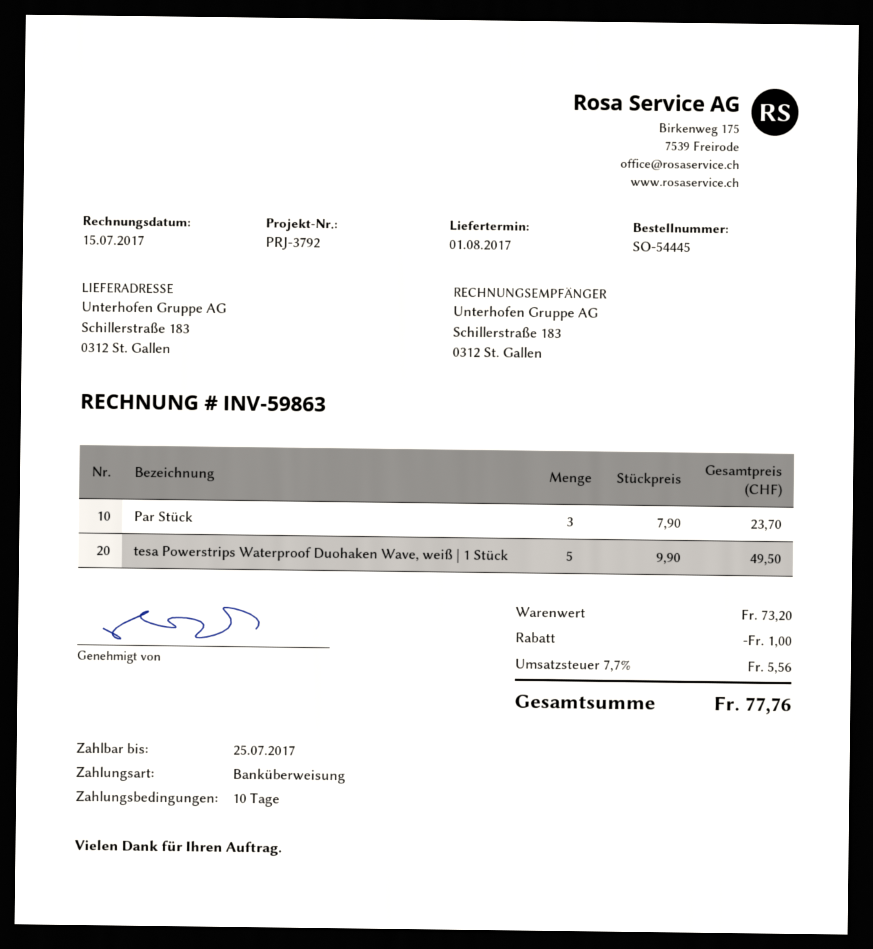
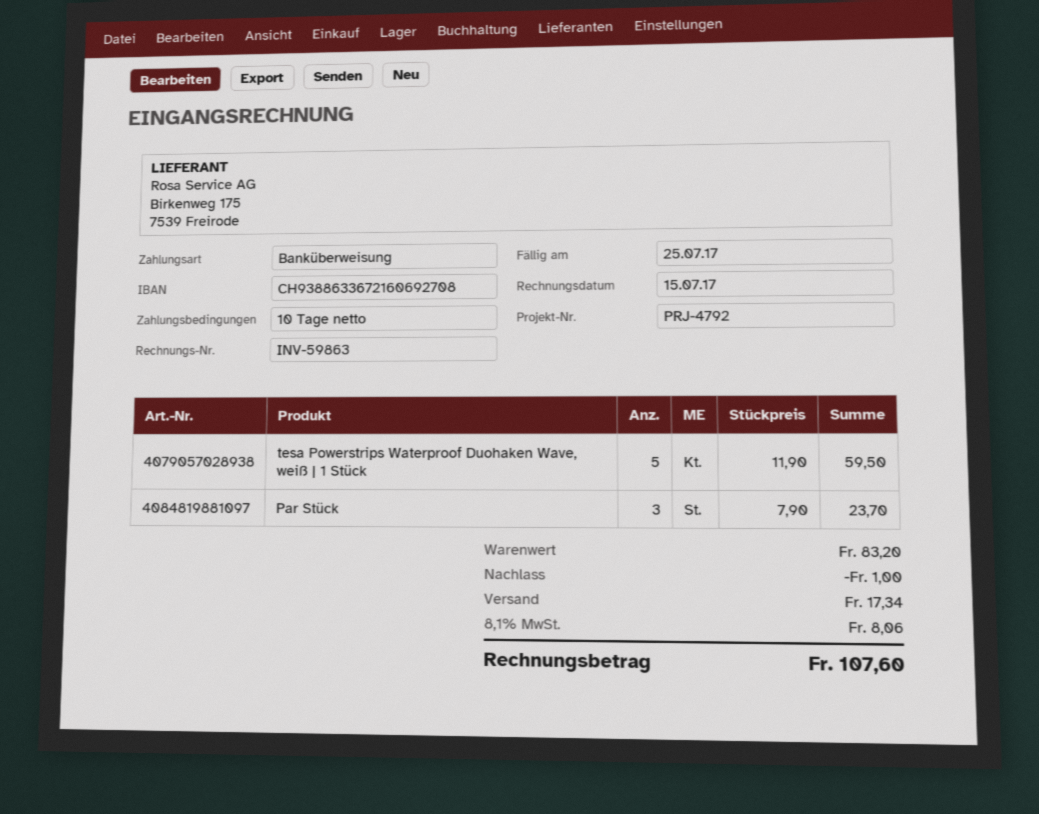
reference: PRJ-3792 -> PRJ-4792
tesa Powerstrips Waterproof Duohaken Wave, weiß | 1 Stück: 5 x 9.90 = 49.50 -> 5 x 11.90 = 59.50
subtotal: 73.20 -> 83.20
shipping: none -> 17.34
tax: 7.7% = 5.56 -> 8.1% = 8.06
total: 77.76 -> 107.60

